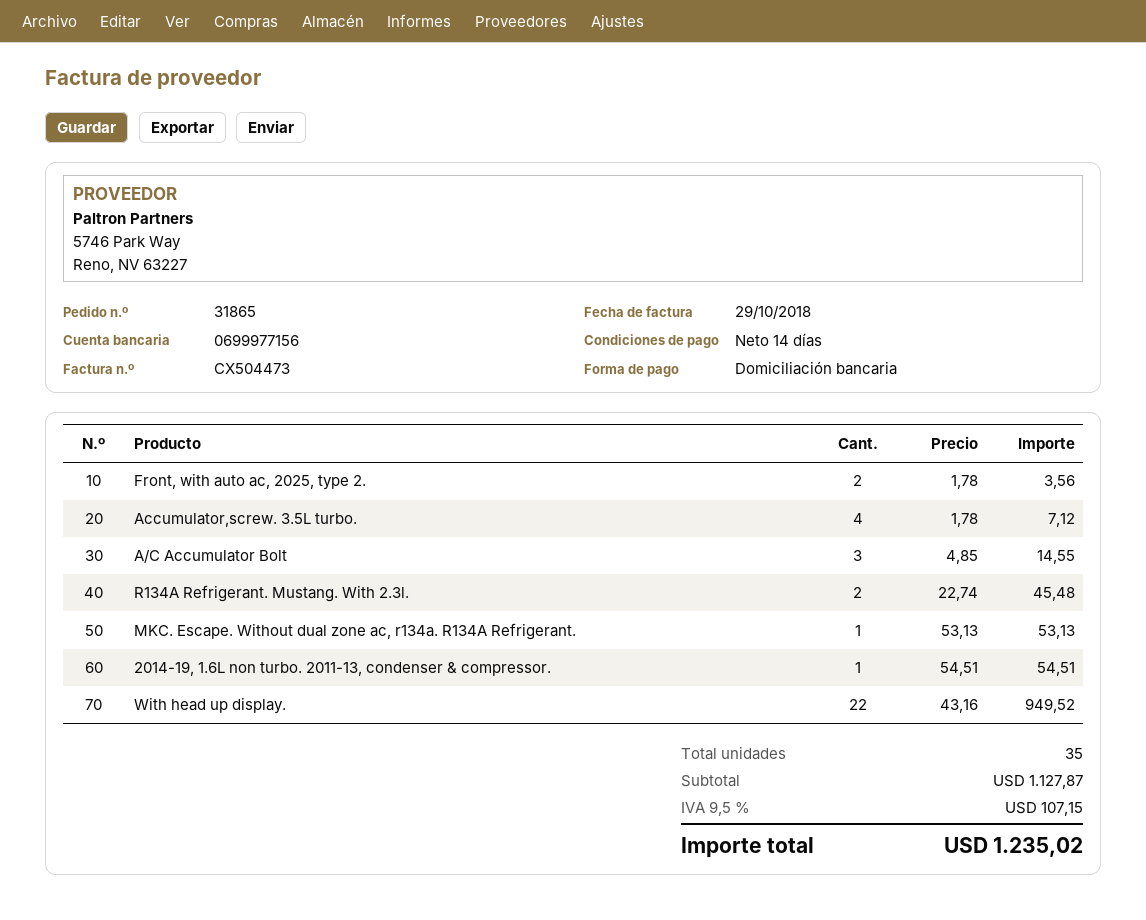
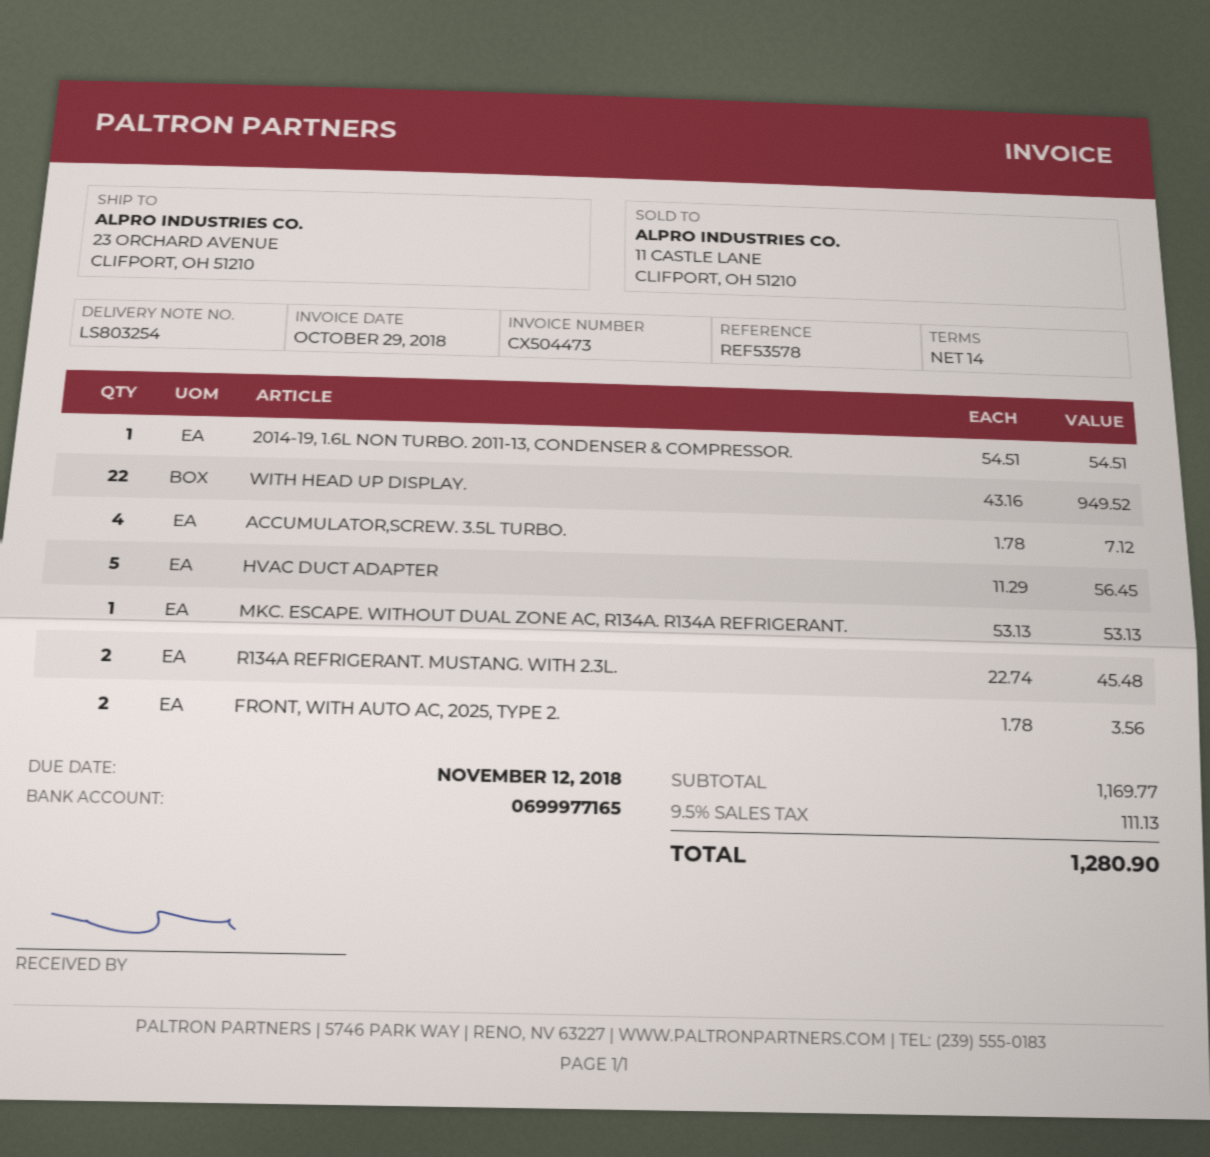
bank account: 0699977156 -> 0699977165
A/C Accumulator Bolt: 3 x 4.85 = 14.55 -> none
HVAC DUCT ADAPTER: none -> 5 x 11.29 = 56.45
subtotal: 1127.87 -> 1169.77
tax: 9.5% = 107.15 -> 9.5% = 111.13
total: 1235.02 -> 1280.90

